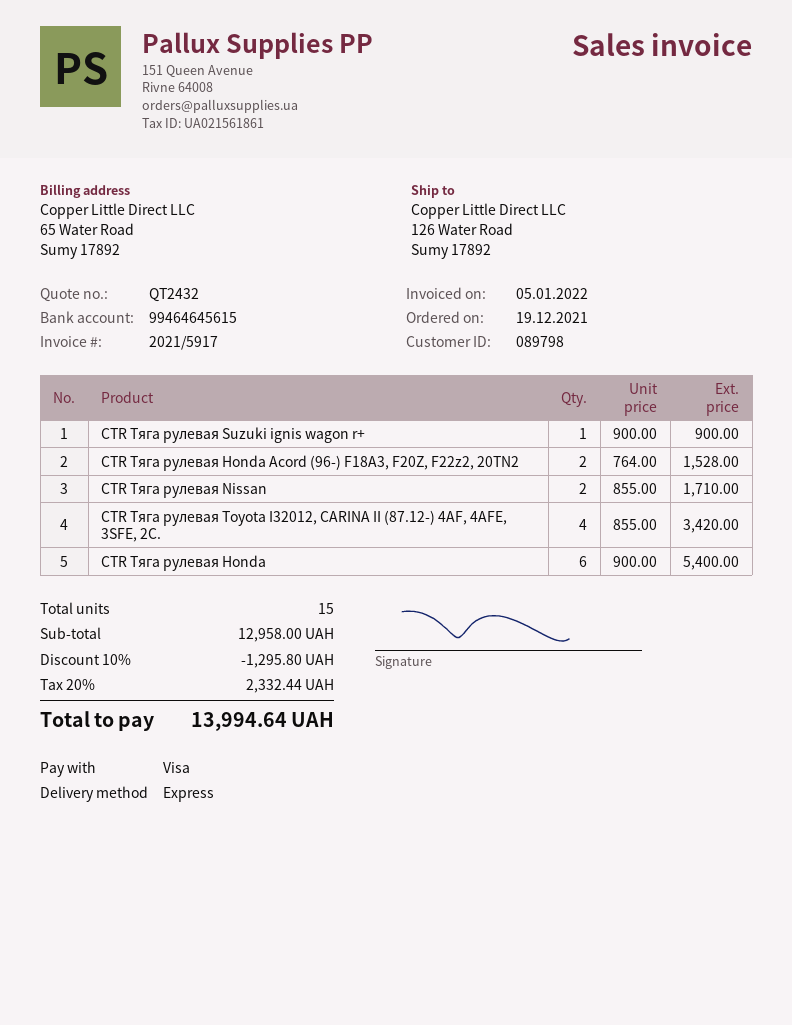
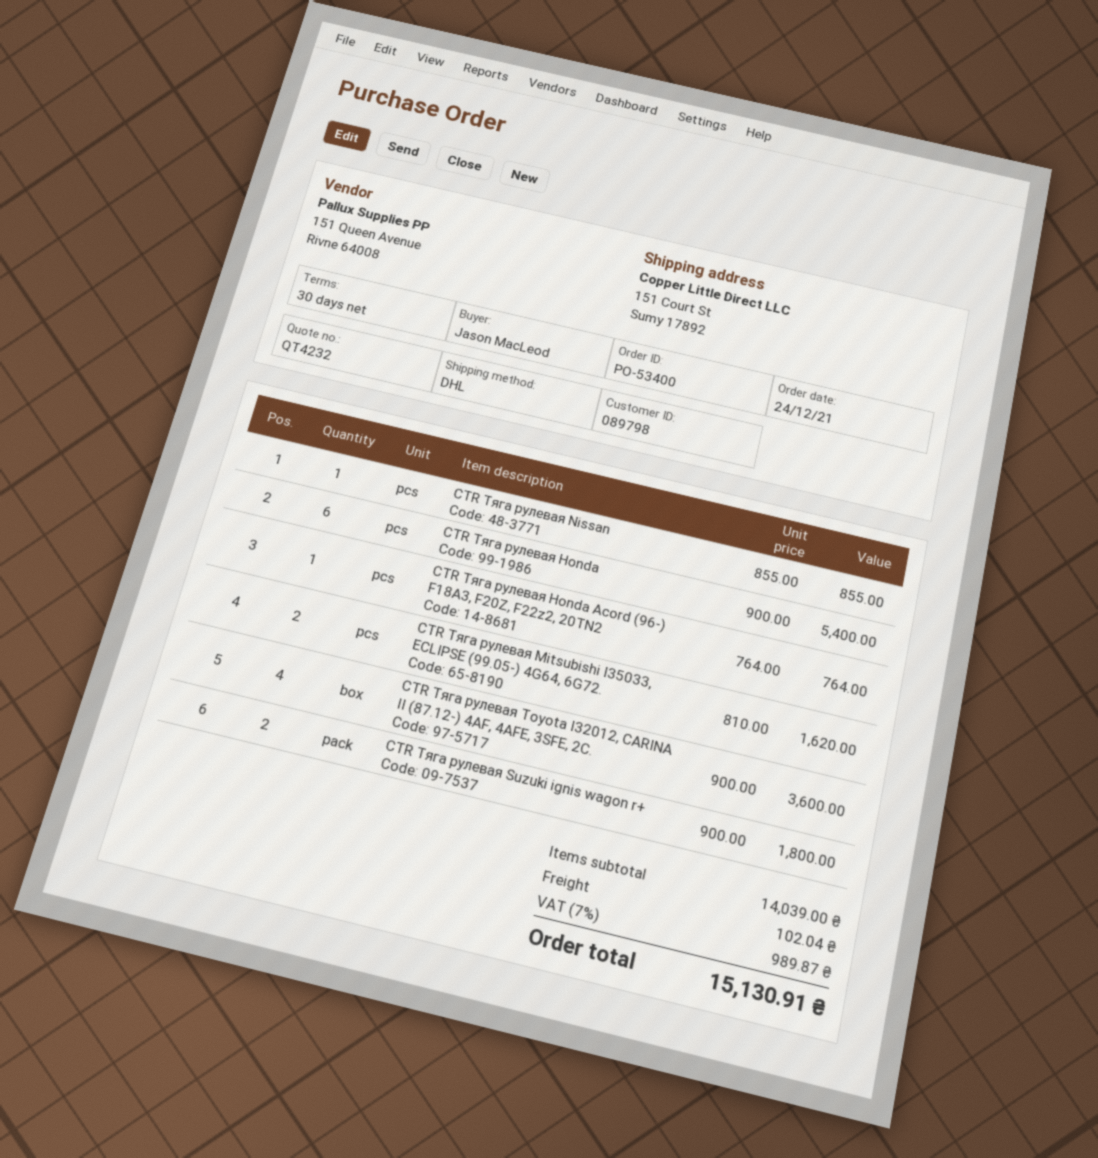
quote number: QT2432 -> QT4232
order date: 2021-12-19 -> 2021-12-24
shipping method: express -> DHL
ship to: 126 Water Road, Sumy 17892 -> 151 Court St, Sumy 17892
CTR Тяга рулевая Suzuki ignis wagon r+: 1 x 900.00 = 900.00 -> 2 x 900.00 = 1800.00
CTR Тяга рулевая Honda Acord (96-) F18A3, F20Z, F22z2, 20TN2: 2 x 764.00 = 1528.00 -> 1 x 764.00 = 764.00
CTR Тяга рулевая Nissan: 2 x 855.00 = 1710.00 -> 1 x 855.00 = 855.00
CTR Тяга рулевая Toyota I32012, CARINA II (87.12-) 4AF, 4AFE, 3SFE, 2C.: 4 x 855.00 = 3420.00 -> 4 x 900.00 = 3600.00
CTR Тяга рулевая Mitsubishi I35033, ECLIPSE (99.05-) 4G64, 6G72.: none -> 2 x 810.00 = 1620.00
subtotal: 12958.00 -> 14039.00
discount: 10% = 1295.80 -> none
shipping: none -> 102.04
tax: 20% = 2332.44 -> 7% = 989.87
total: 13994.64 -> 15130.91

